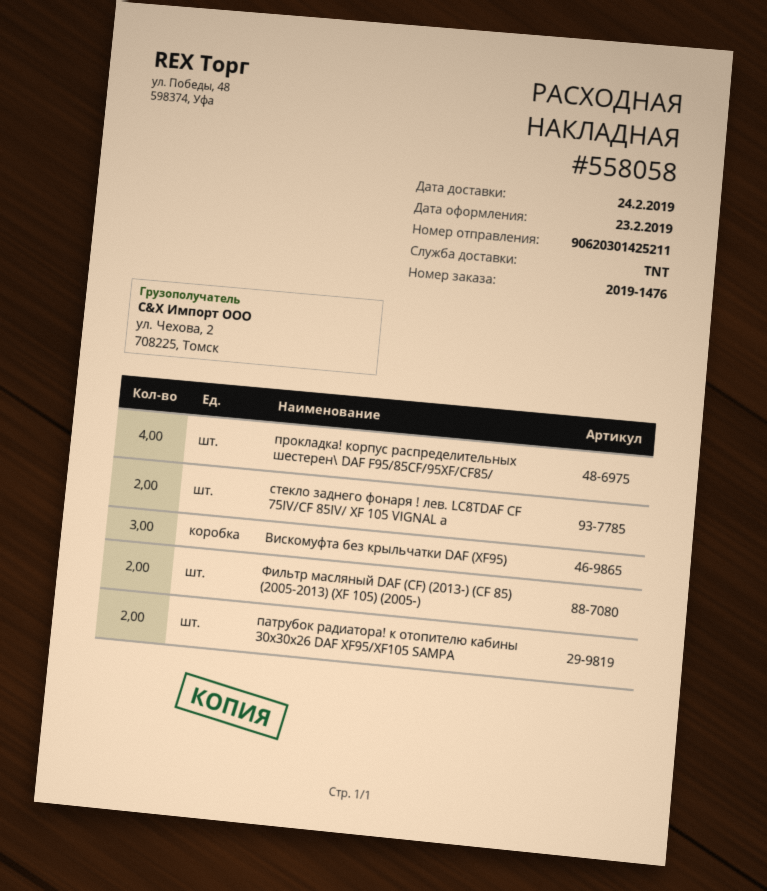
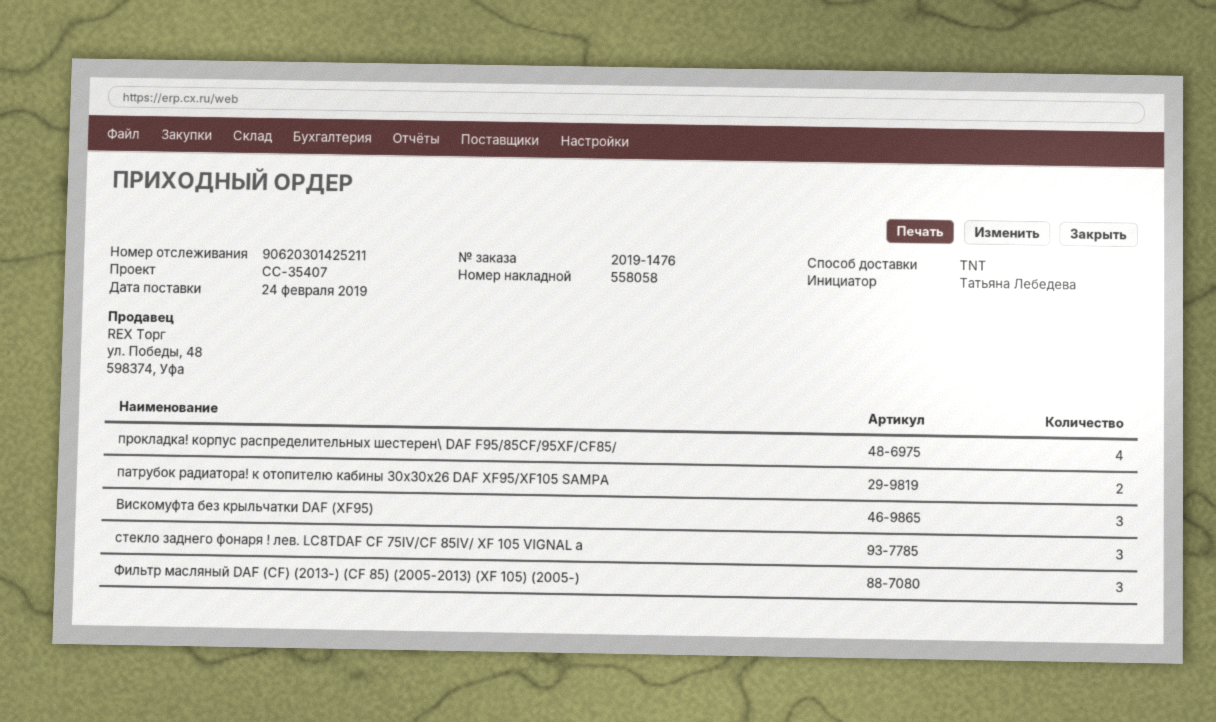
стекло заднего фонаря ! лев. LC8TDAF CF 75IV/CF 85IV/ XF 105 VIGNAL а: 2 -> 3
Фильтр масляный DAF (CF) (2013-) (CF 85) (2005-2013) (XF 105) (2005-): 2 -> 3

